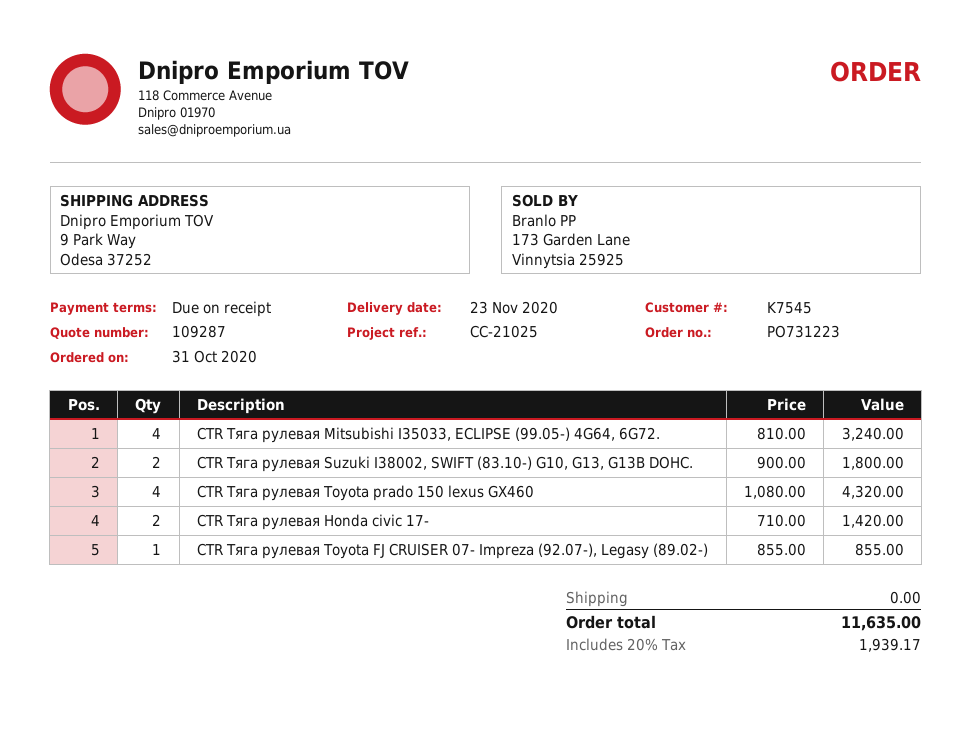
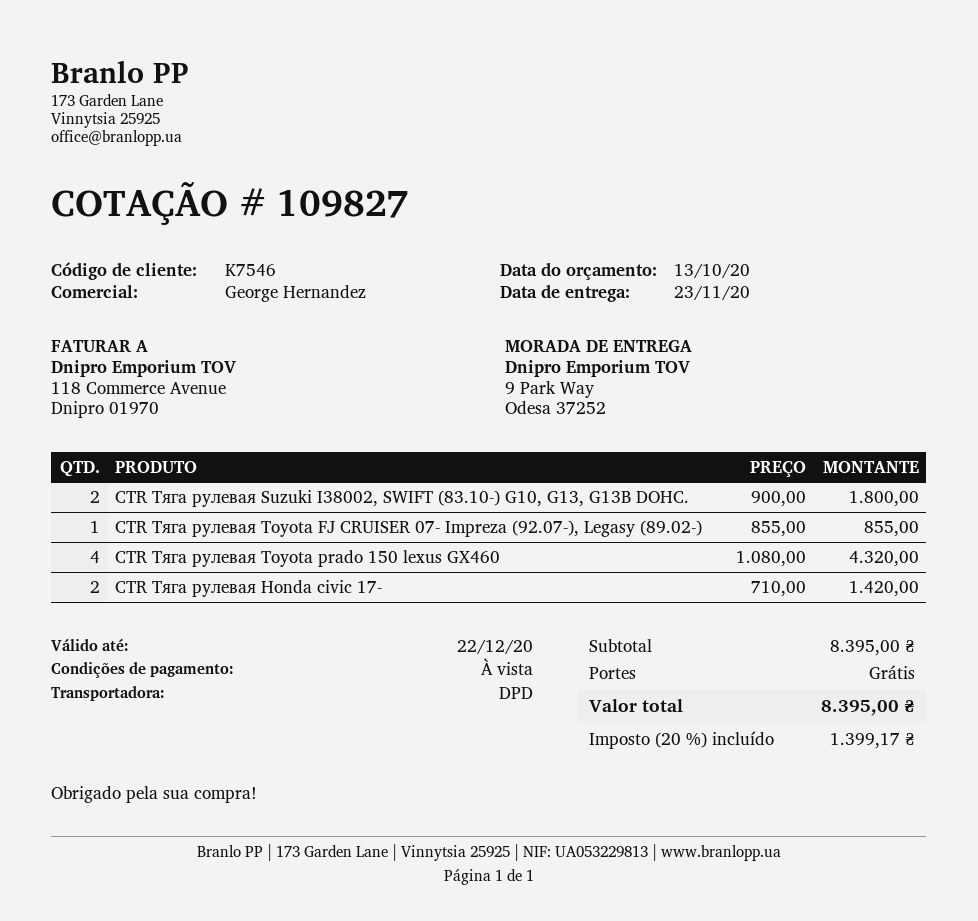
quote number: 109287 -> 109827
customer number: K7545 -> K7546
CTR Тяга рулевая Mitsubishi I35033, ECLIPSE (99.05-) 4G64, 6G72.: 4 x 810.00 = 3240.00 -> none
tax: 20% = 1939.17 -> 20% = 1399.17
total: 11635.00 -> 8395.00

